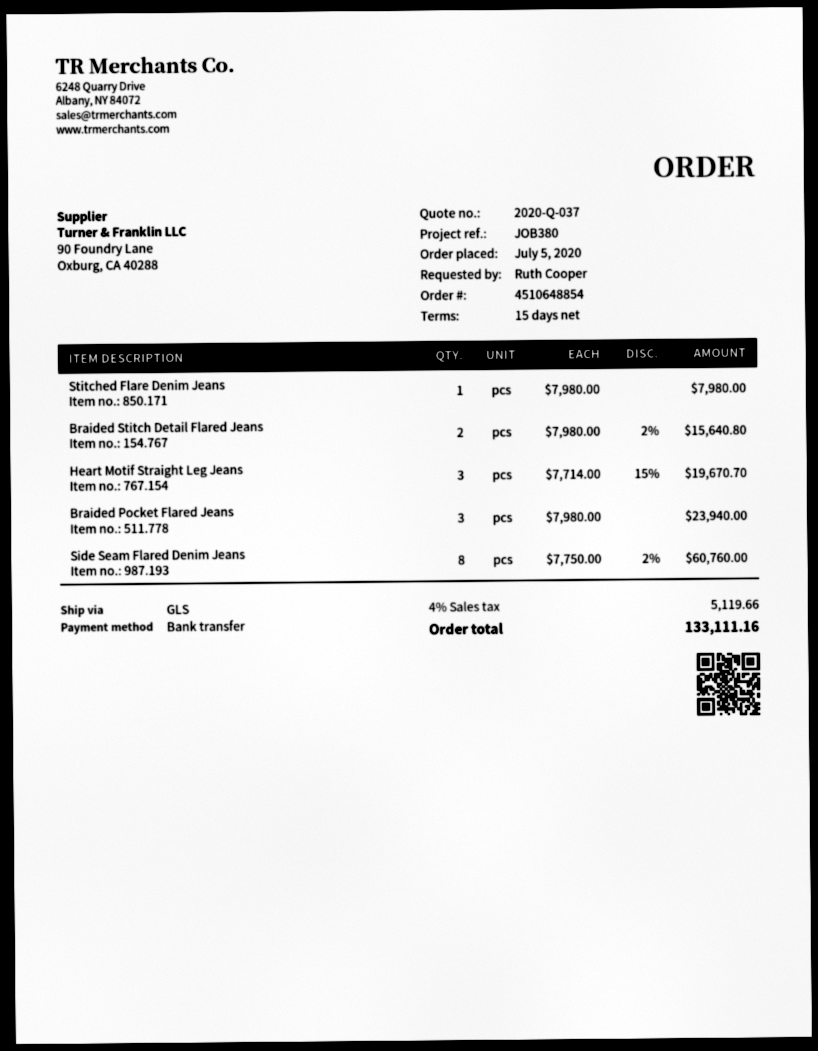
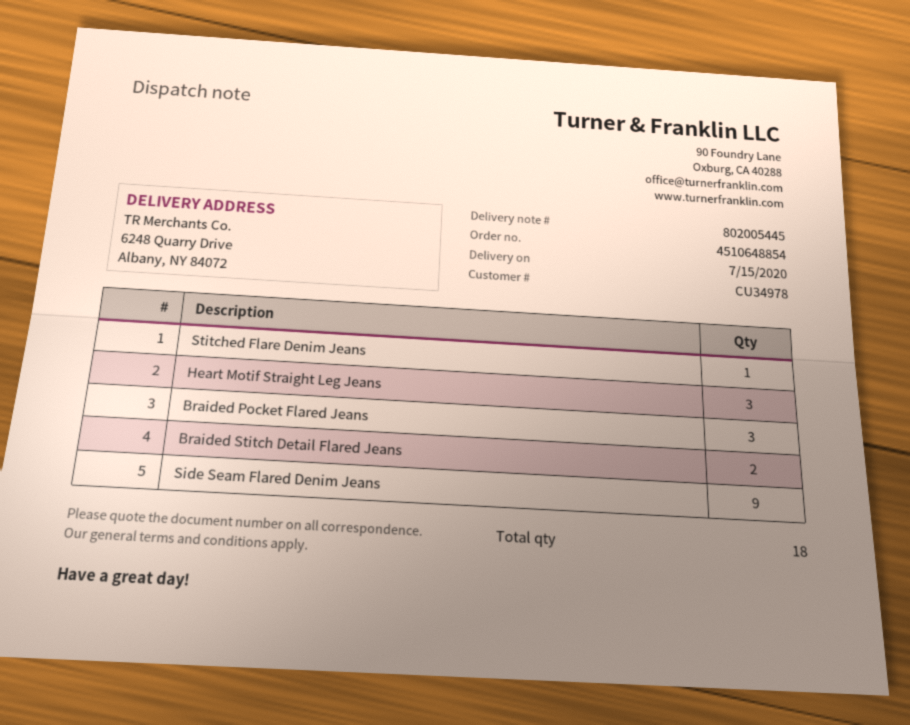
Side Seam Flared Denim Jeans: 8 -> 9

